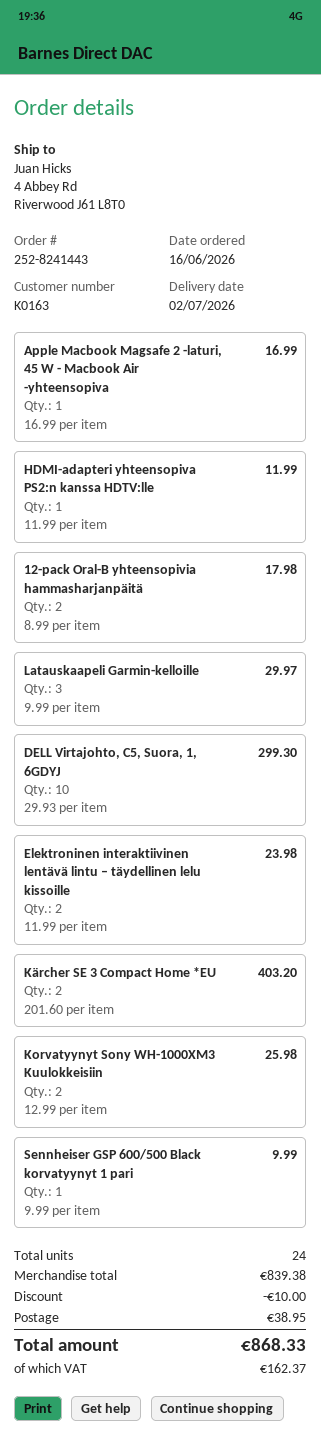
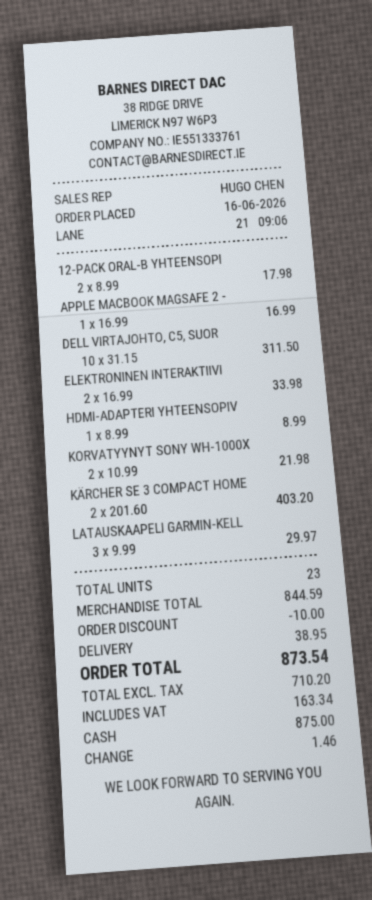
HDMI-adapteri yhteensopiva PS2:n kanssa HDTV:lle: 1 x 11.99 = 11.99 -> 1 x 8.99 = 8.99
DELL Virtajohto, C5, Suora, 1, 6GDYJ: 10 x 29.93 = 299.30 -> 10 x 31.15 = 311.50
Elektroninen interaktiivinen lentävä lintu – täydellinen lelu kissoille: 2 x 11.99 = 23.98 -> 2 x 16.99 = 33.98
Korvatyynyt Sony WH-1000XM3 Kuulokkeisiin: 2 x 12.99 = 25.98 -> 2 x 10.99 = 21.98
Sennheiser GSP 600/500 Black korvatyynyt 1 pari: 1 x 9.99 = 9.99 -> none
total quantity: 24 -> 23
subtotal: 839.38 -> 844.59
tax: 162.37 -> 163.34
total: 868.33 -> 873.54

